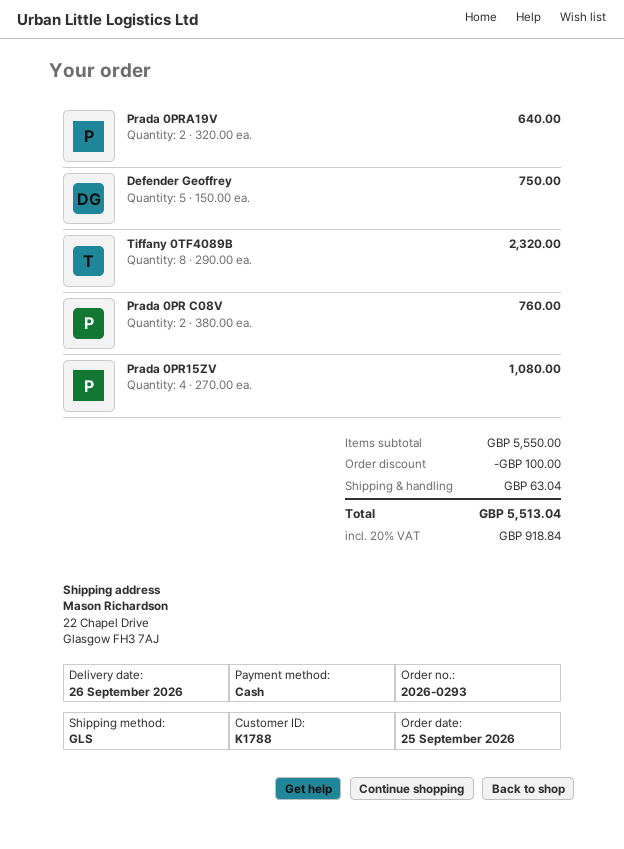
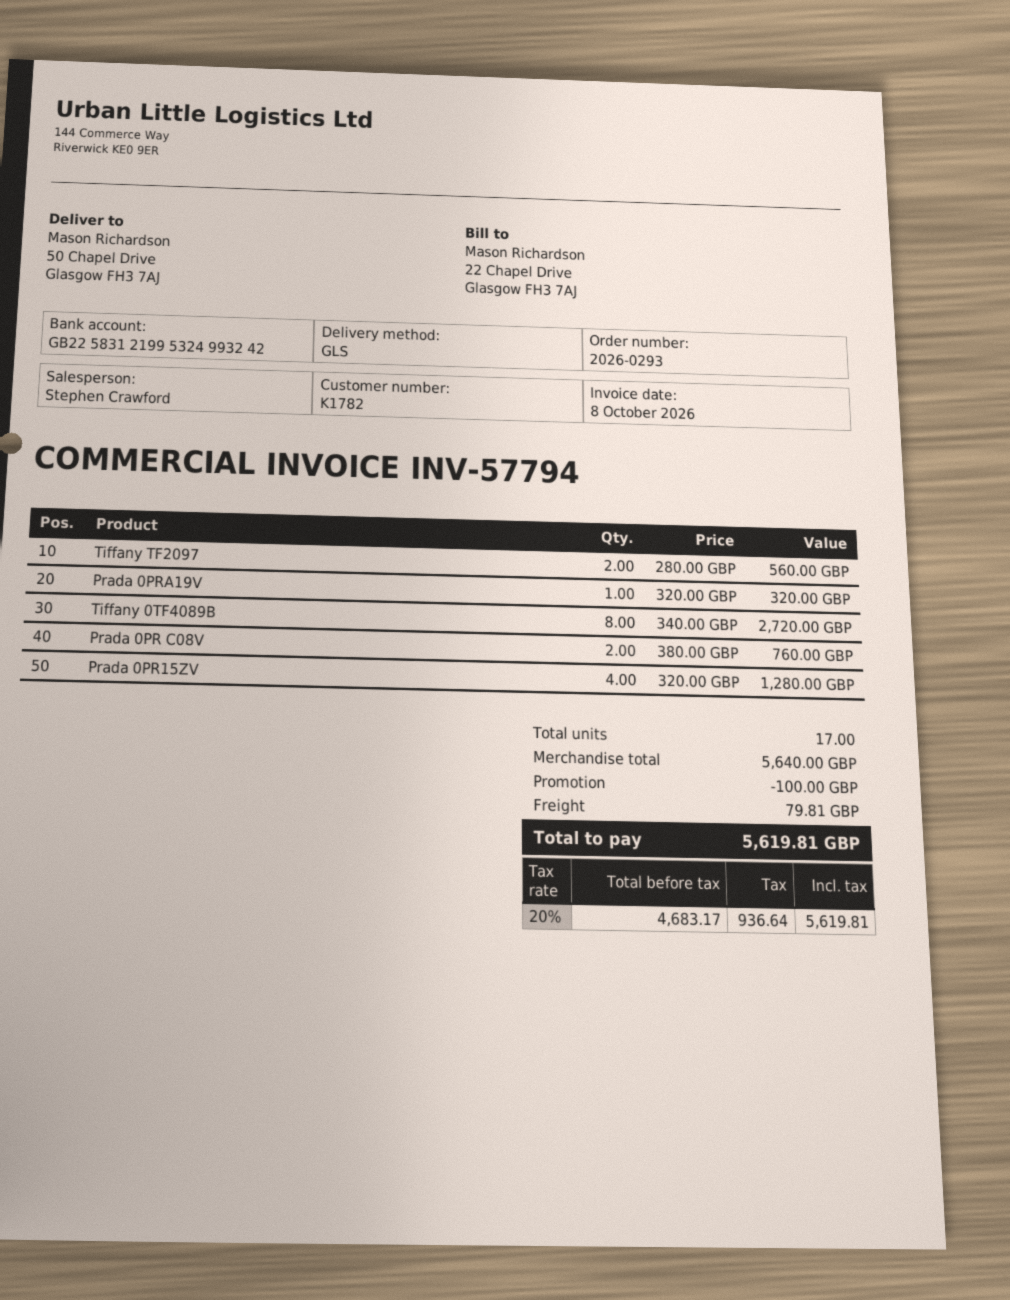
customer number: K1788 -> K1782
ship to: 22 Chapel Drive, Glasgow FH3 7AJ -> 50 Chapel Drive, Glasgow FH3 7AJ
Prada 0PRA19V: 2 x 320.00 = 640.00 -> 1 x 320.00 = 320.00
Defender Geoffrey: 5 x 150.00 = 750.00 -> none
Tiffany 0TF4089B: 8 x 290.00 = 2320.00 -> 8 x 340.00 = 2720.00
Prada 0PR15ZV: 4 x 270.00 = 1080.00 -> 4 x 320.00 = 1280.00
Tiffany TF2097: none -> 2 x 280.00 = 560.00
subtotal: 5550.00 -> 5640.00
shipping: 63.04 -> 79.81
tax: 20% = 918.84 -> 20% = 936.64
total: 5513.04 -> 5619.81

